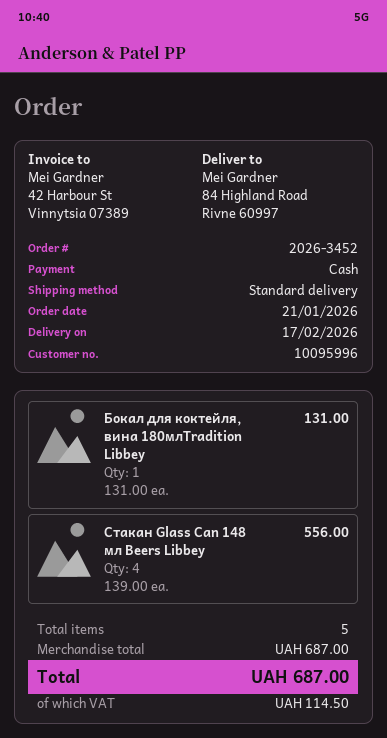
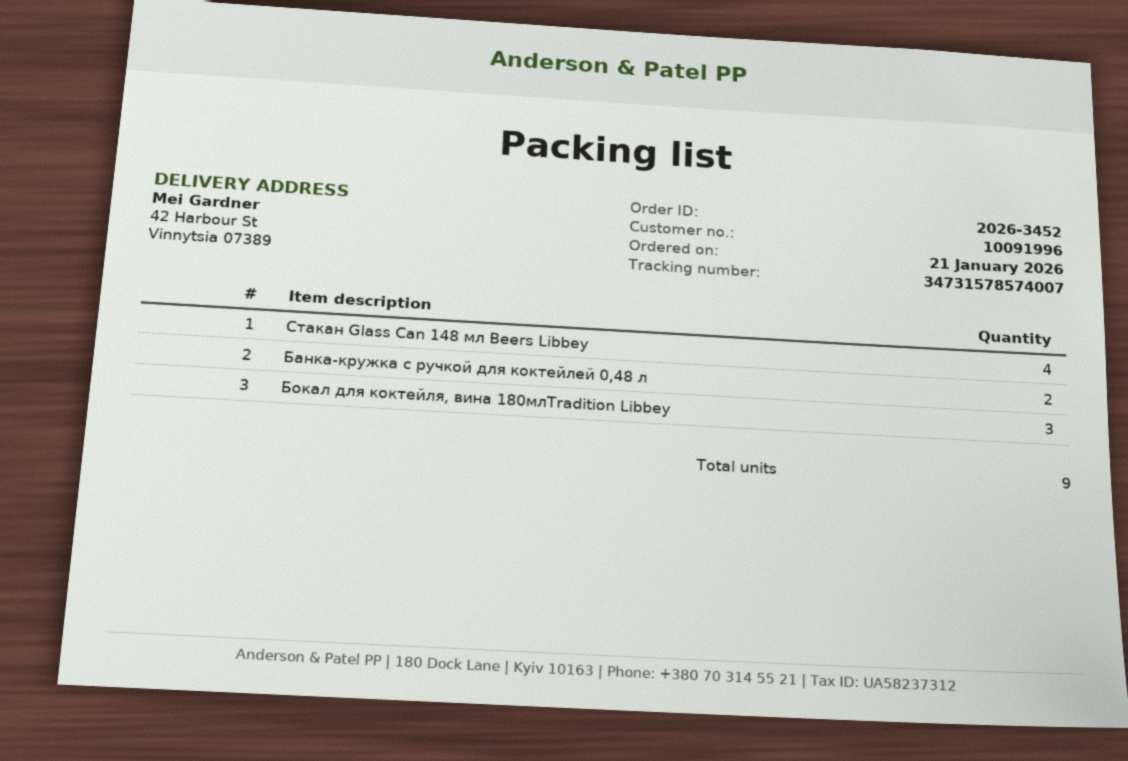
customer number: 10095996 -> 10091996
ship to: 84 Highland Road, Rivne 60997 -> 42 Harbour St, Vinnytsia 07389
Бокал для коктейля, вина 180млTradition Libbey: 1 -> 3
Банка-кружка c ручкой для коктейлей 0,48 л: none -> 2
total quantity: 5 -> 9

